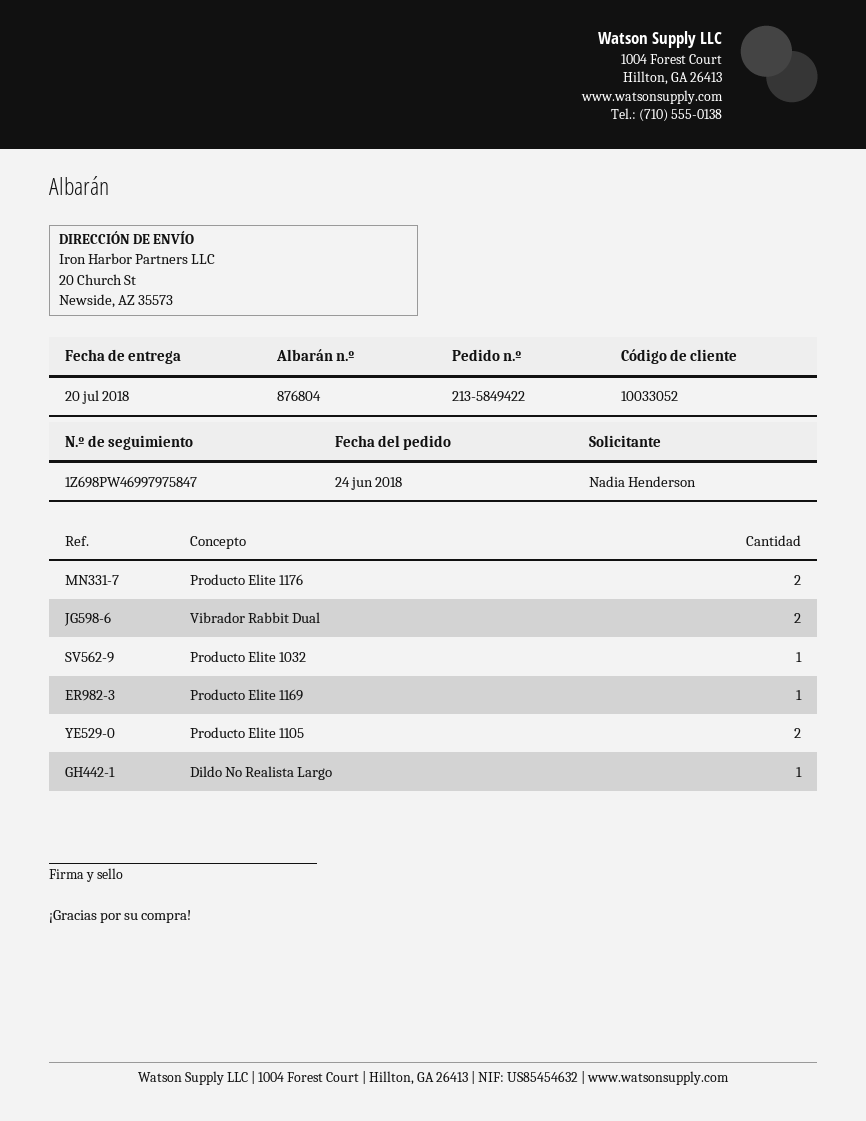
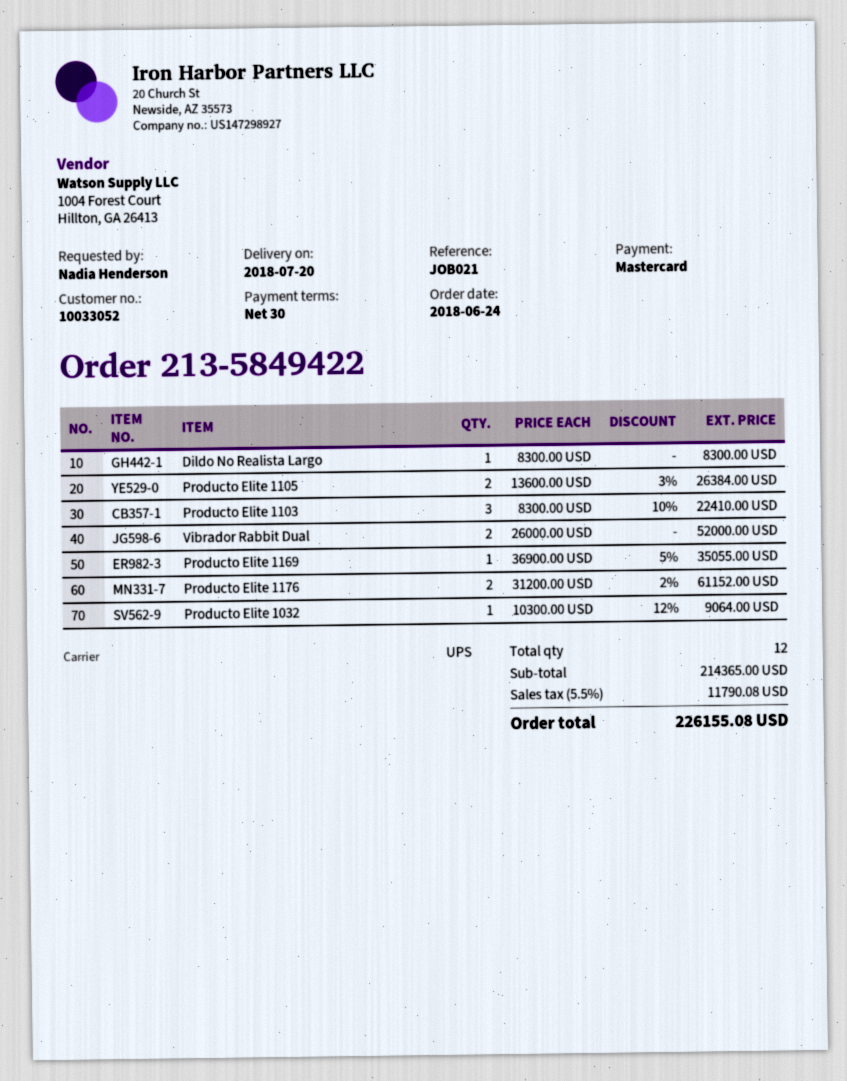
Producto Elite 1103: none -> 3

